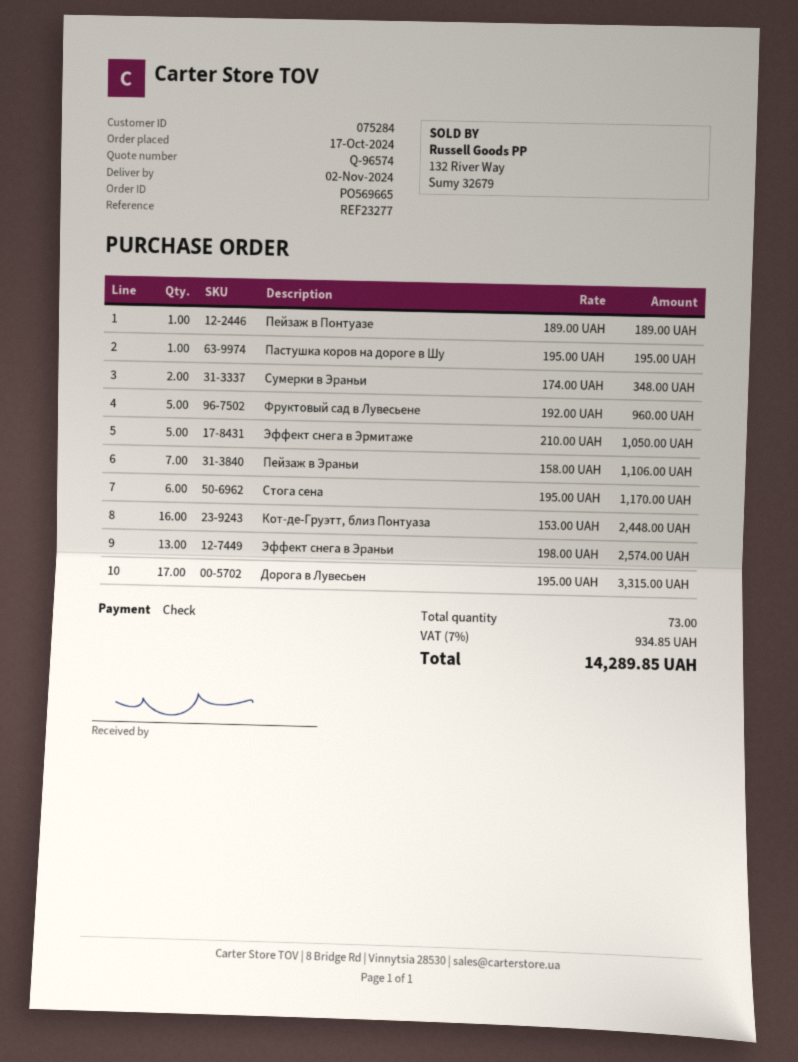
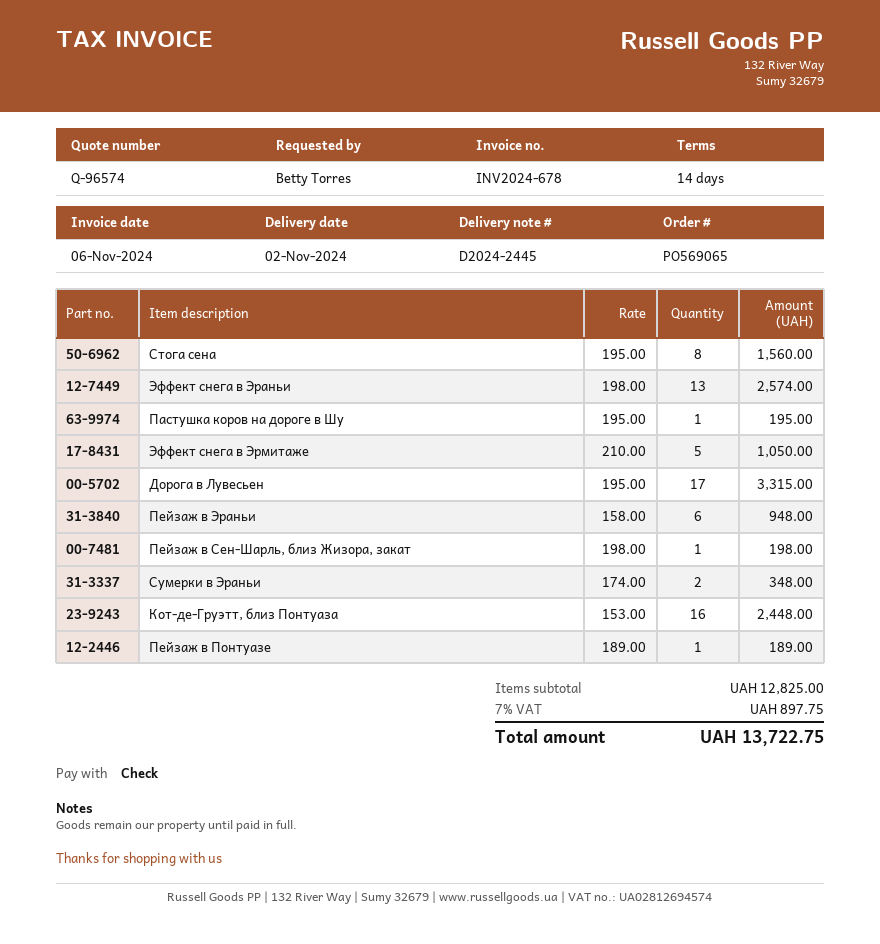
order number: PO569665 -> PO569065
Фруктовый сад в Лувесьене: 5 x 192.00 = 960.00 -> none
Пейзаж в Эраньи: 7 x 158.00 = 1106.00 -> 6 x 158.00 = 948.00
Стога сена: 6 x 195.00 = 1170.00 -> 8 x 195.00 = 1560.00
Пейзаж в Сен-Шарль, близ Жизора, закат: none -> 1 x 198.00 = 198.00
tax: 7% = 934.85 -> 7% = 897.75
total: 14289.85 -> 13722.75

